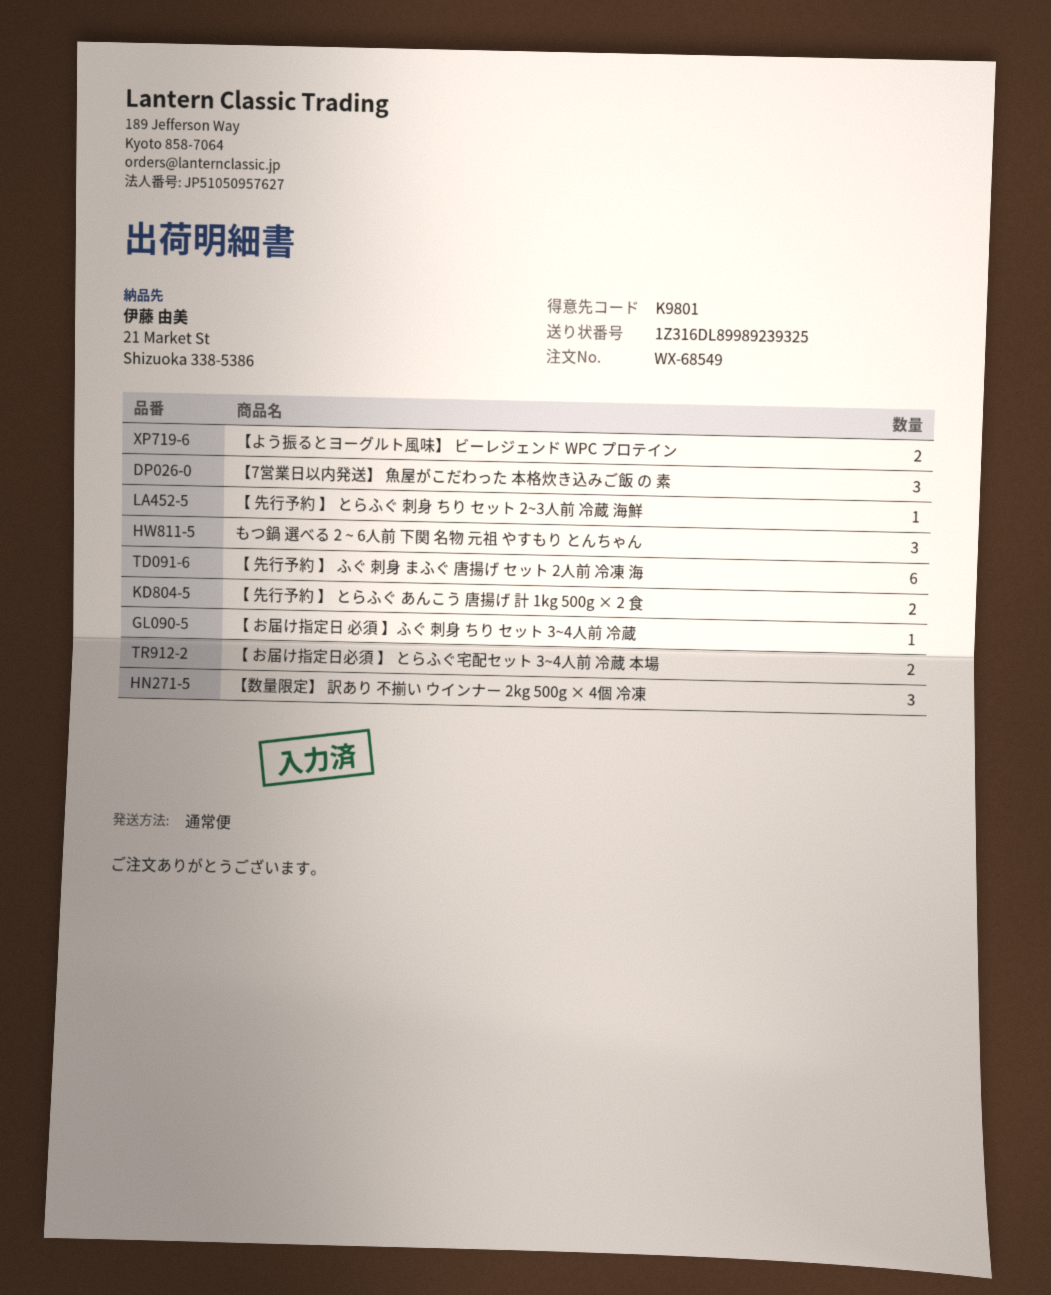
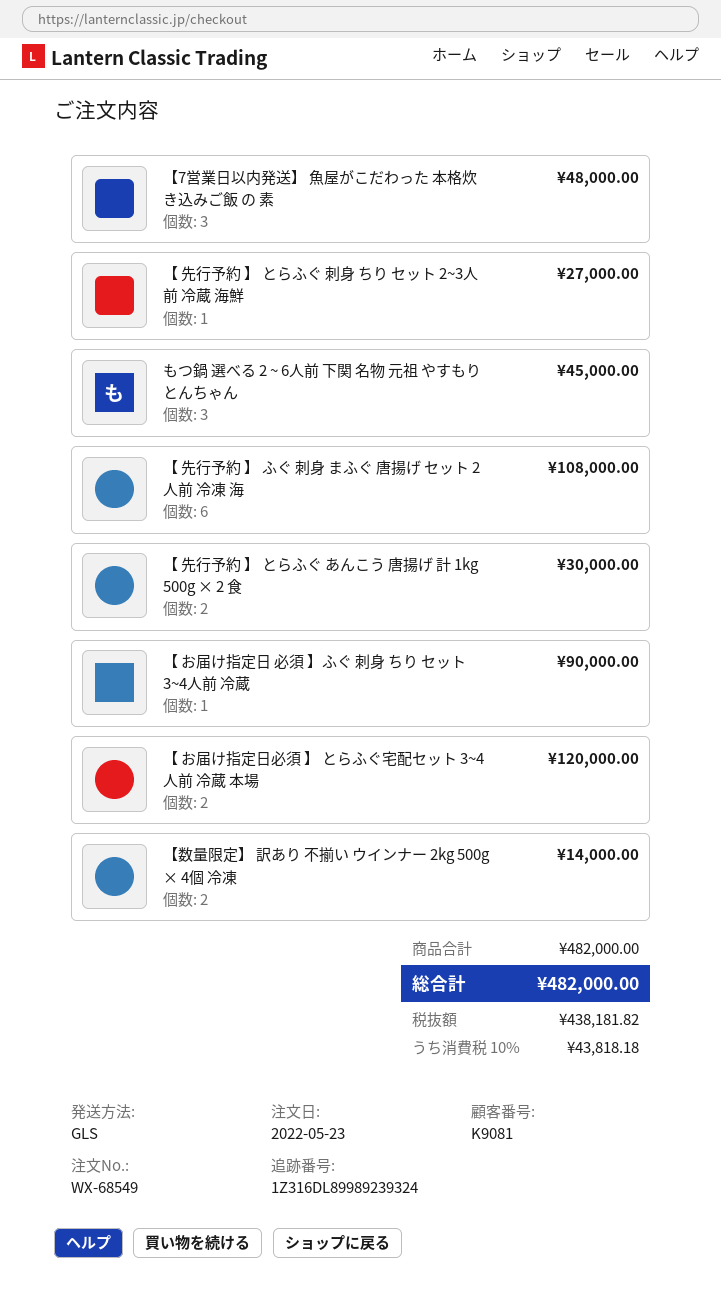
customer number: K9801 -> K9081
shipping method: standard -> GLS
tracking number: 1Z316DL89989239325 -> 1Z316DL89989239324
【よう振るとヨーグルト風味】 ビーレジェンド WPC プロテイン: 2 -> none
【数量限定】 訳あり 不揃い ウインナー 2kg 500g × 4個 冷凍: 3 -> 2

